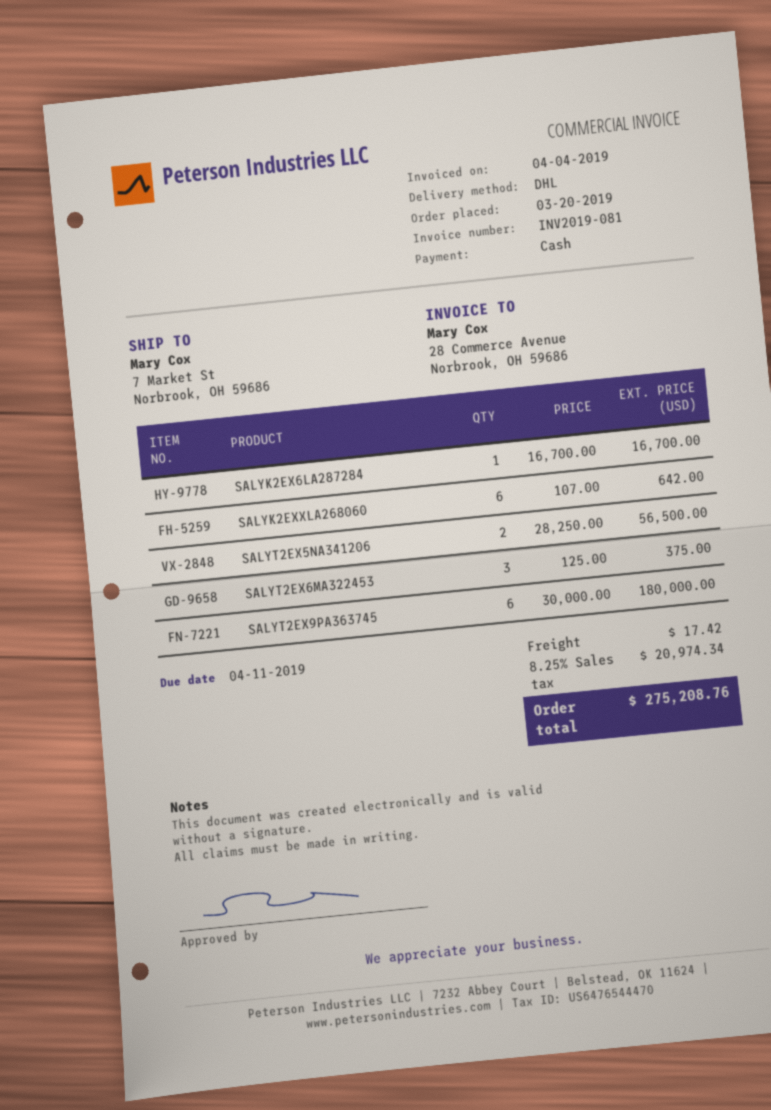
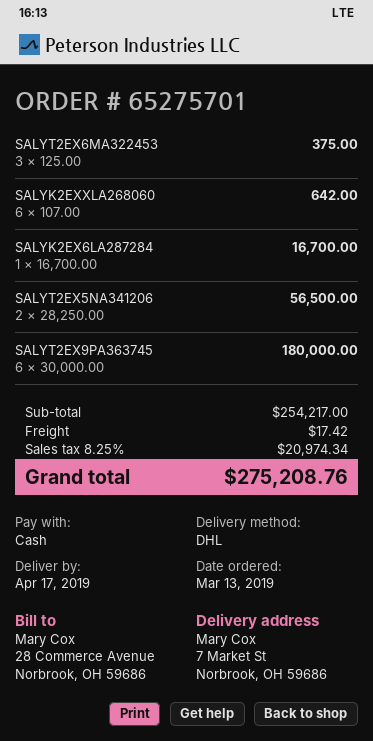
order date: 2019-03-20 -> 2019-03-13

